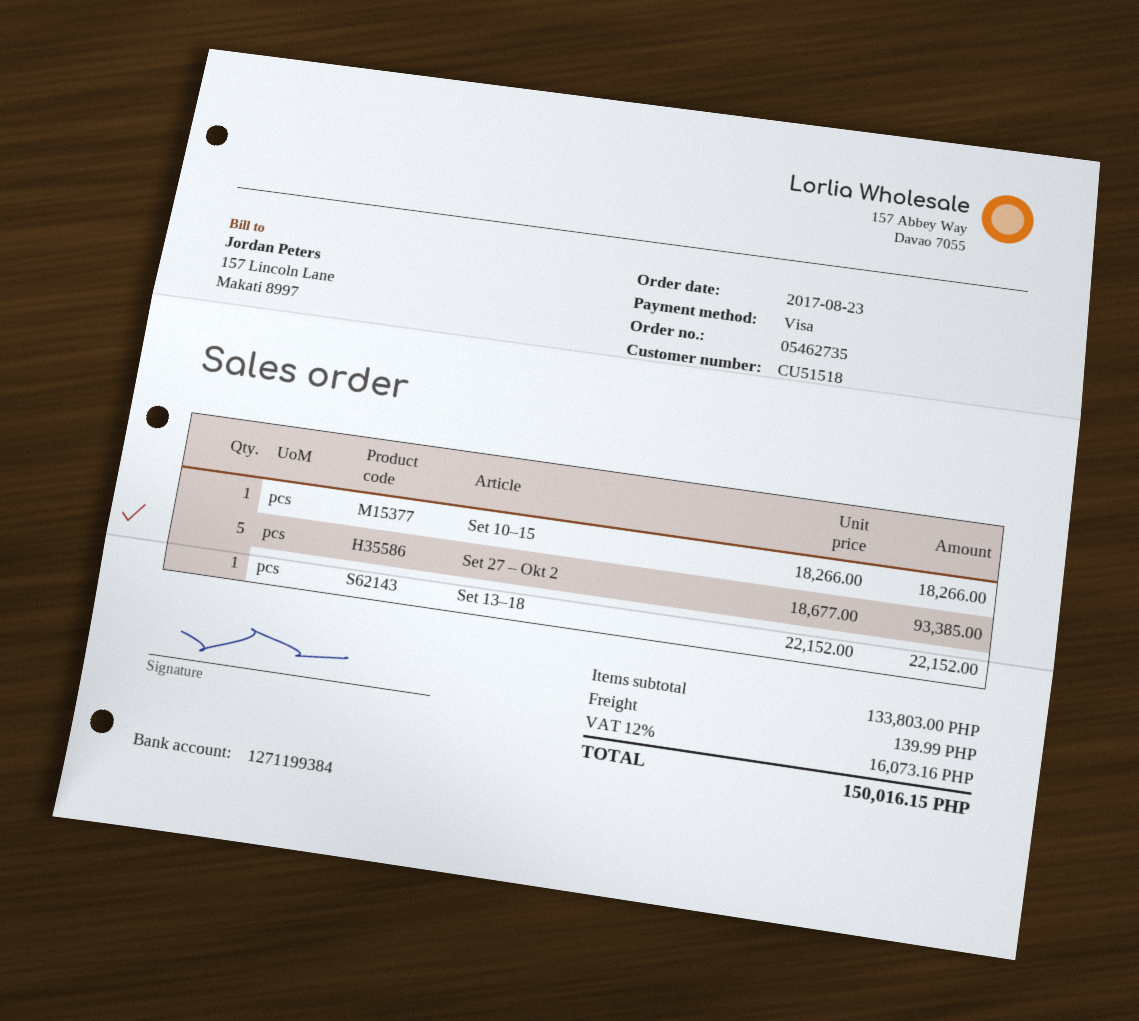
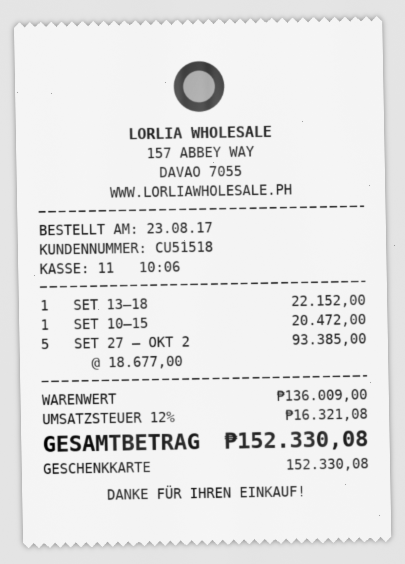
payment method: Visa -> gift card
Set 10–15: 1 x 18266.00 = 18266.00 -> 1 x 20472.00 = 20472.00
subtotal: 133803.00 -> 136009.00
shipping: 139.99 -> none
tax: 12% = 16073.16 -> 12% = 16321.08
total: 150016.15 -> 152330.08

